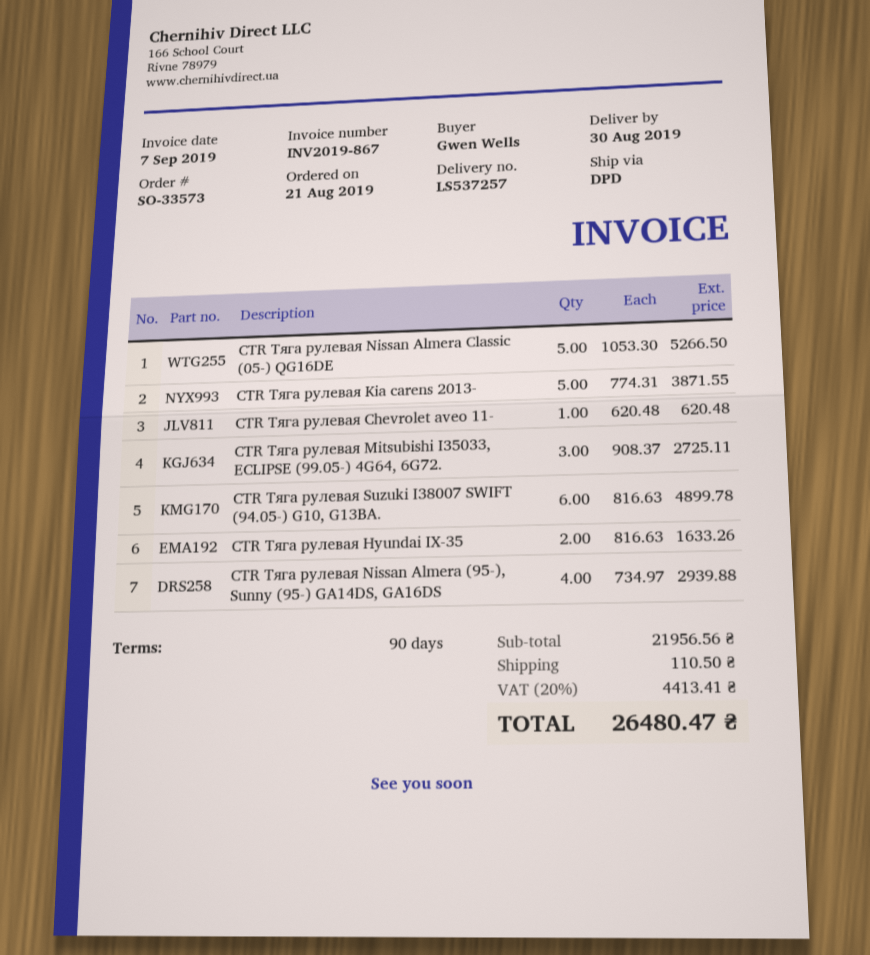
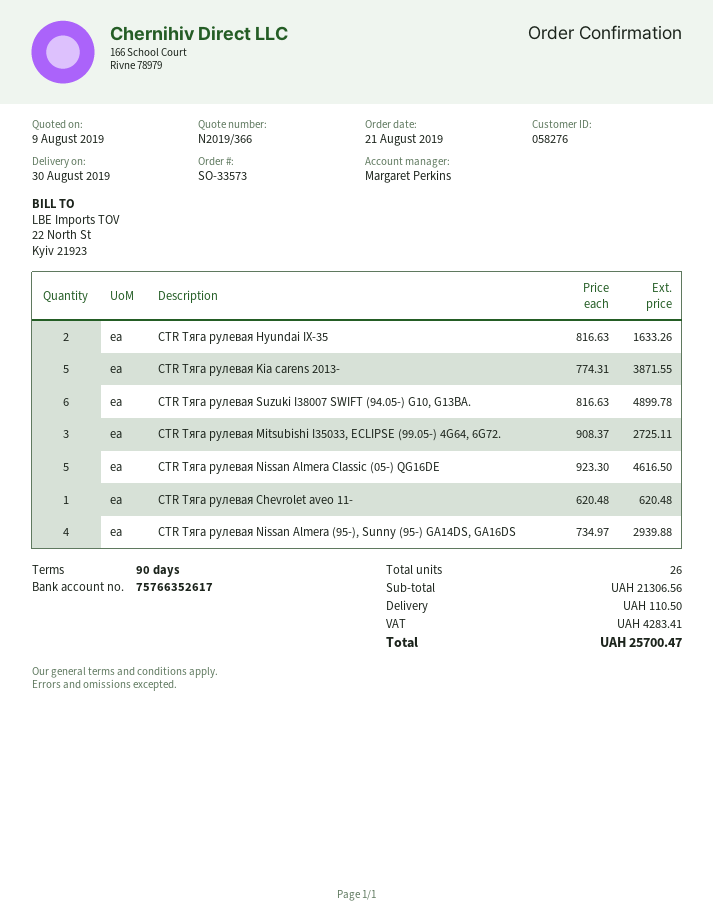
CTR Тяга рулевая Nissan Almera Classic (05-) QG16DE: 5 x 1053.30 = 5266.50 -> 5 x 923.30 = 4616.50
subtotal: 21956.56 -> 21306.56
tax: 4413.41 -> 4283.41
total: 26480.47 -> 25700.47

